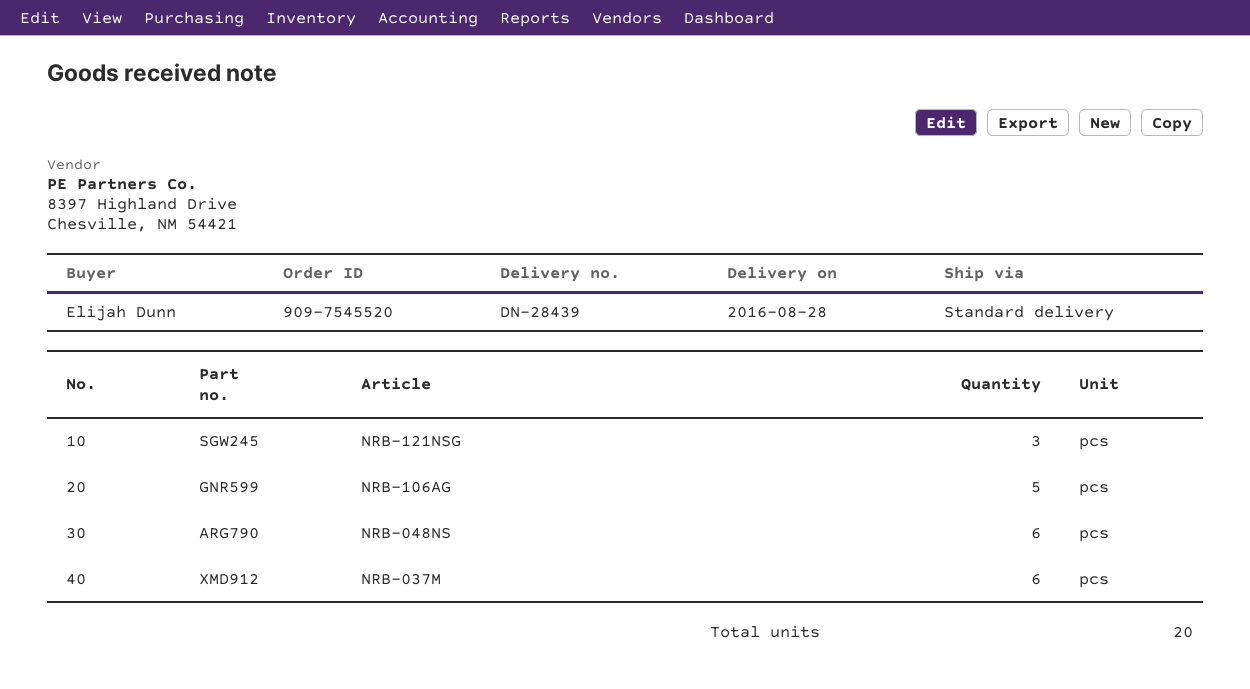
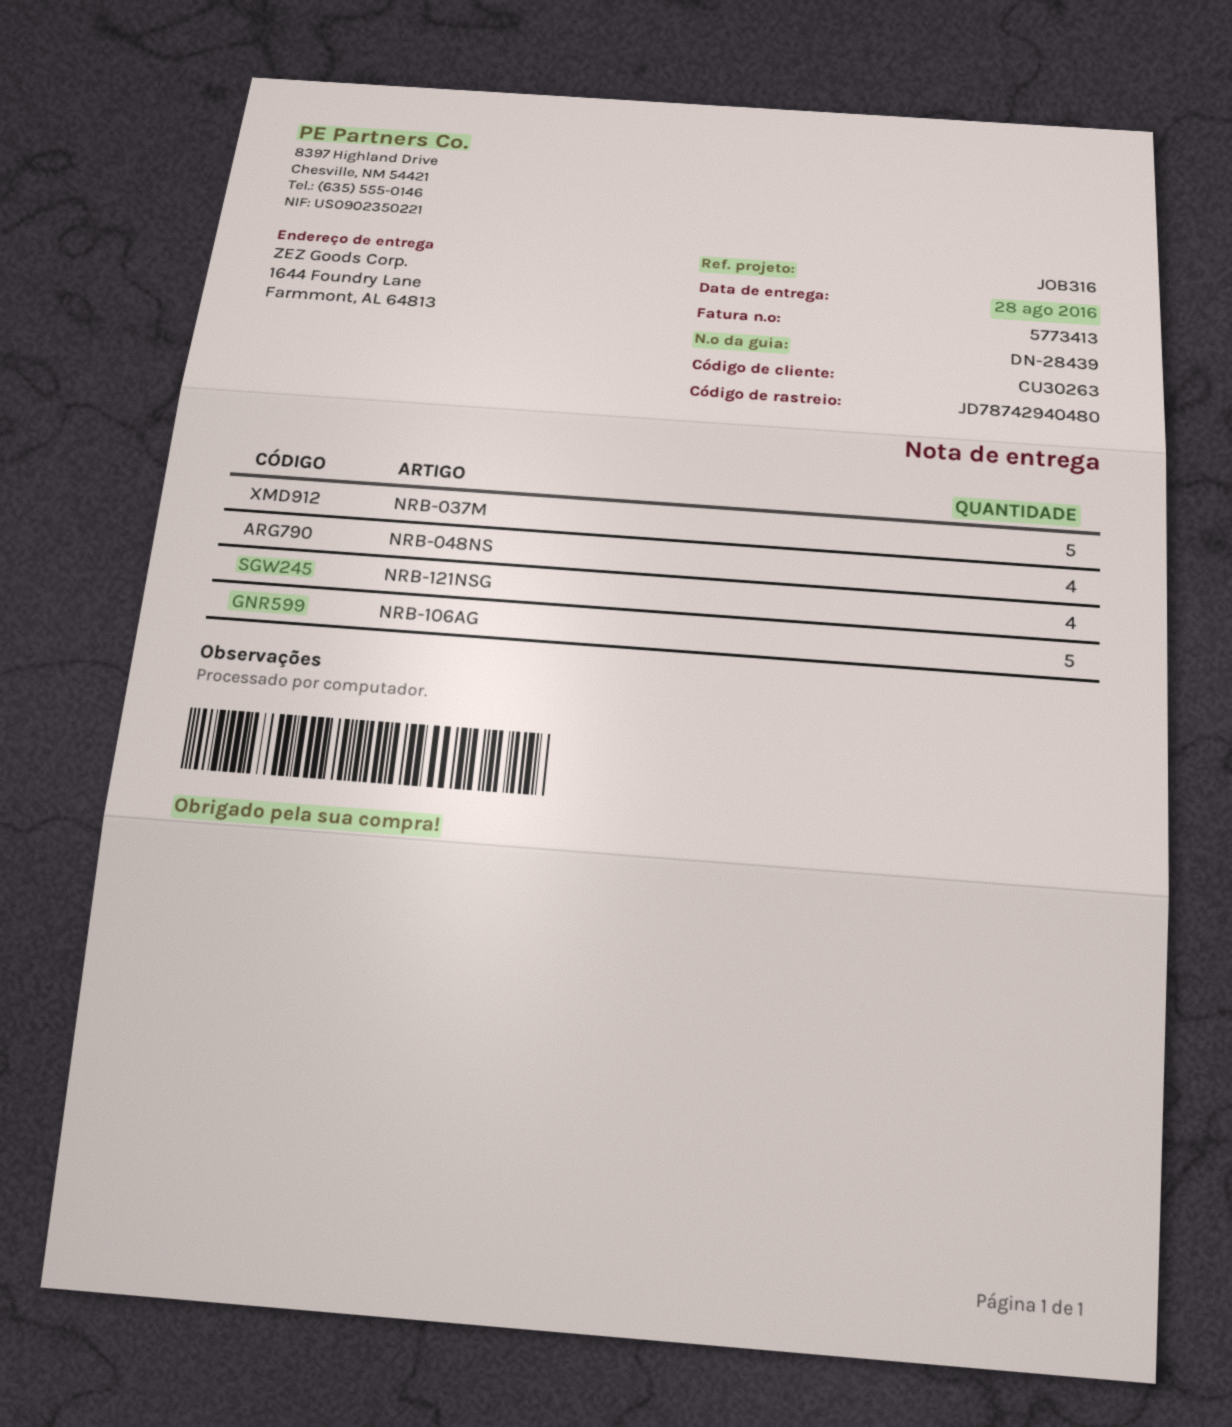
NRB-121NSG: 3 -> 4
NRB-048NS: 6 -> 4
NRB-037M: 6 -> 5

